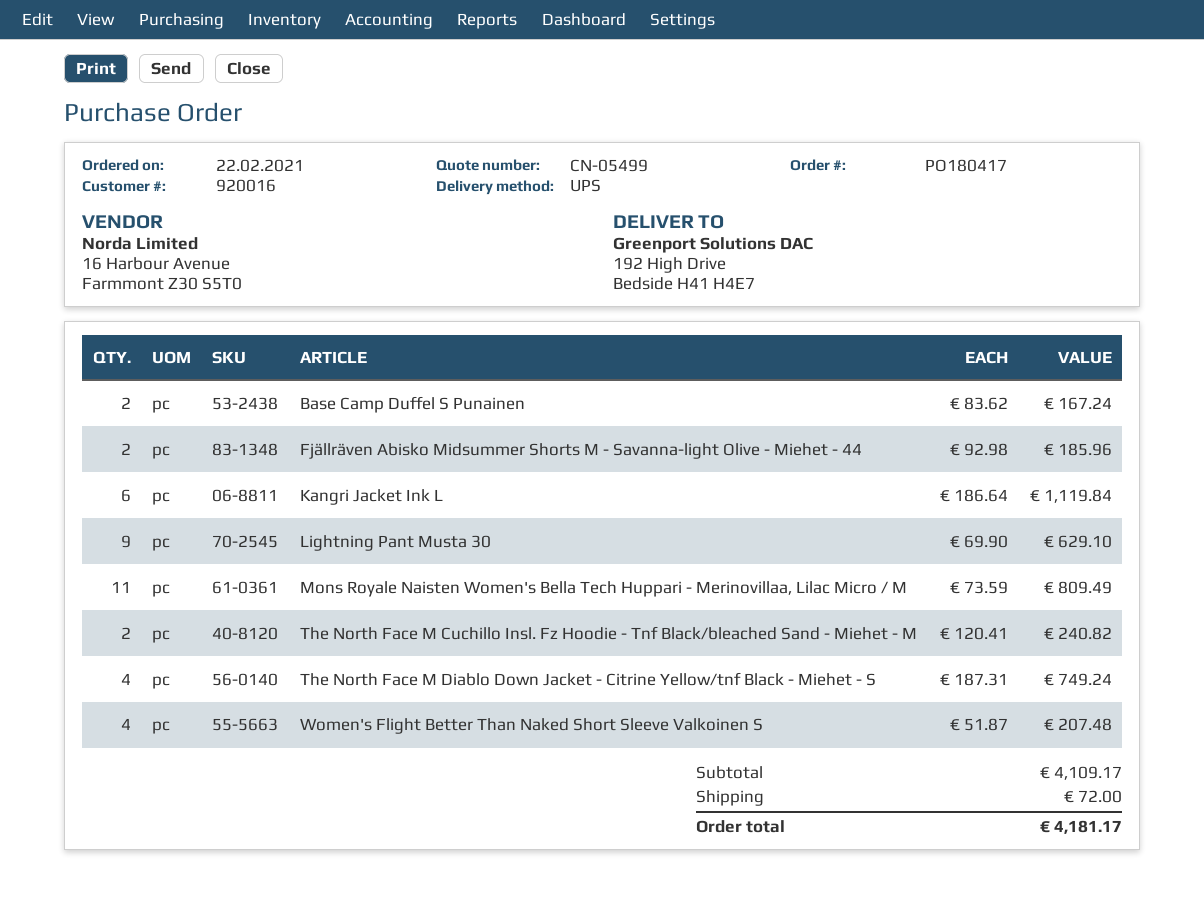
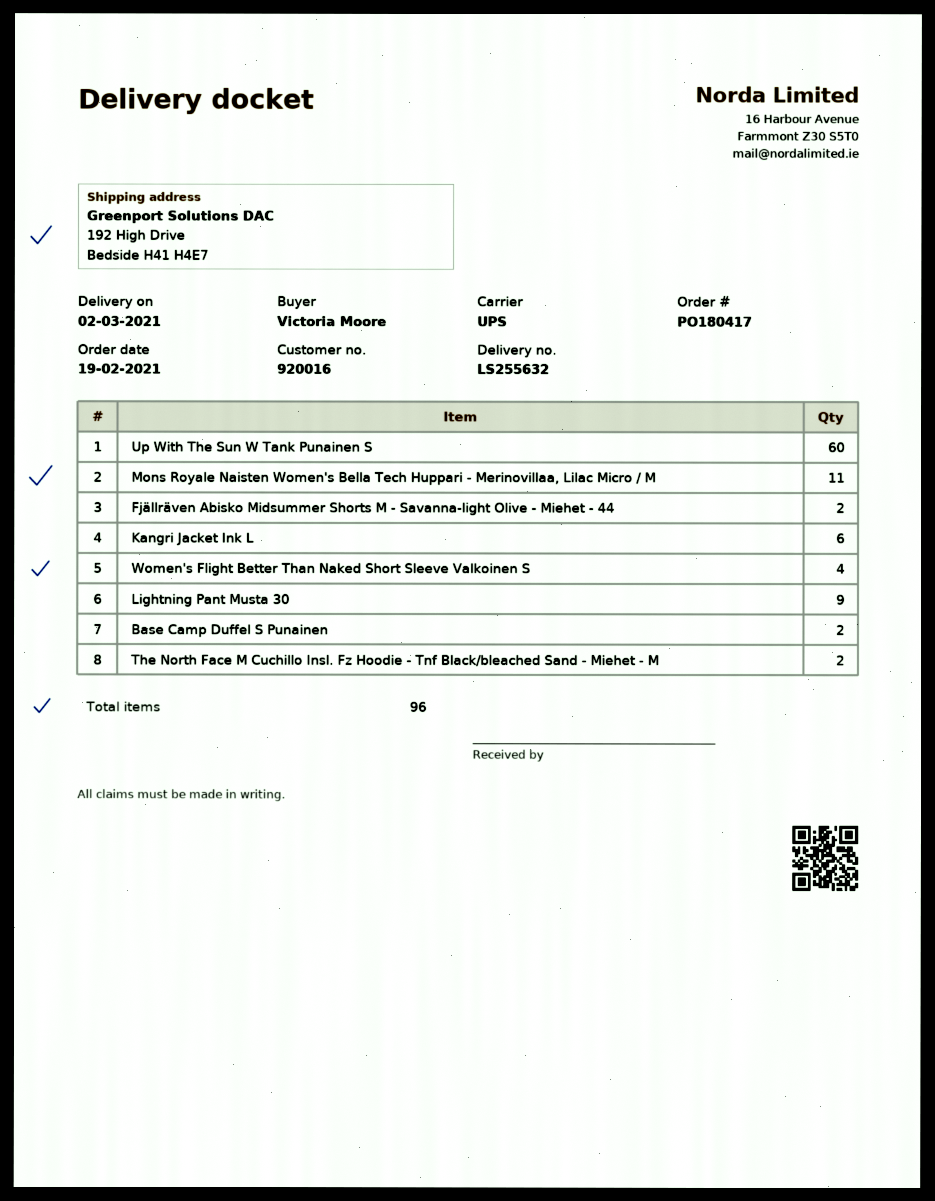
order date: 2021-02-22 -> 2021-02-19
The North Face M Diablo Down Jacket - Citrine Yellow/tnf Black - Miehet - S: 4 -> none
Up With The Sun W Tank Punainen S: none -> 60

